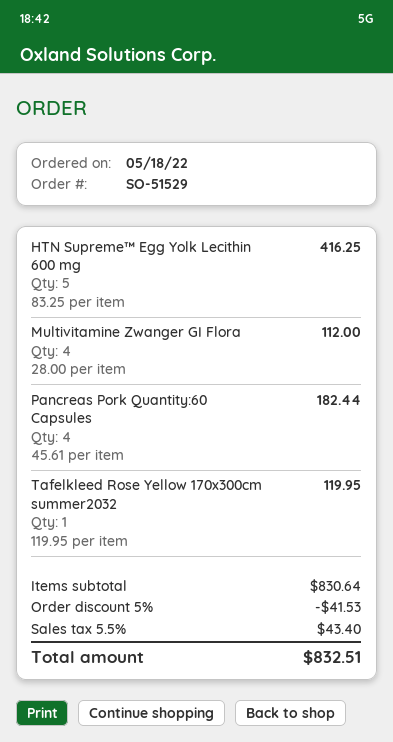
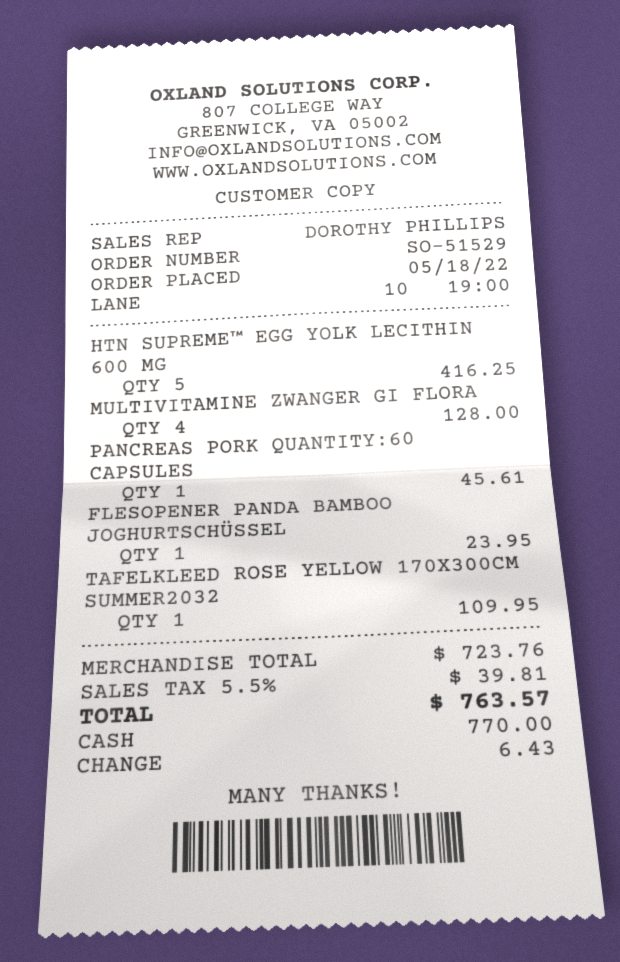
Multivitamine Zwanger GI Flora: 4 for 112.00 -> 4 for 128.00
Pancreas Pork Quantity:60 Capsules: 4 for 182.44 -> 1 for 45.61
Tafelkleed Rose Yellow 170x300cm summer2032: 1 for 119.95 -> 1 for 109.95
FLESOPENER PANDA BAMBOO JOGHURTSCHÜSSEL: none -> 1 for 23.95
subtotal: 830.64 -> 723.76
discount: 5% = 41.53 -> none
tax: 5.5% = 43.40 -> 5.5% = 39.81
total: 832.51 -> 763.57

